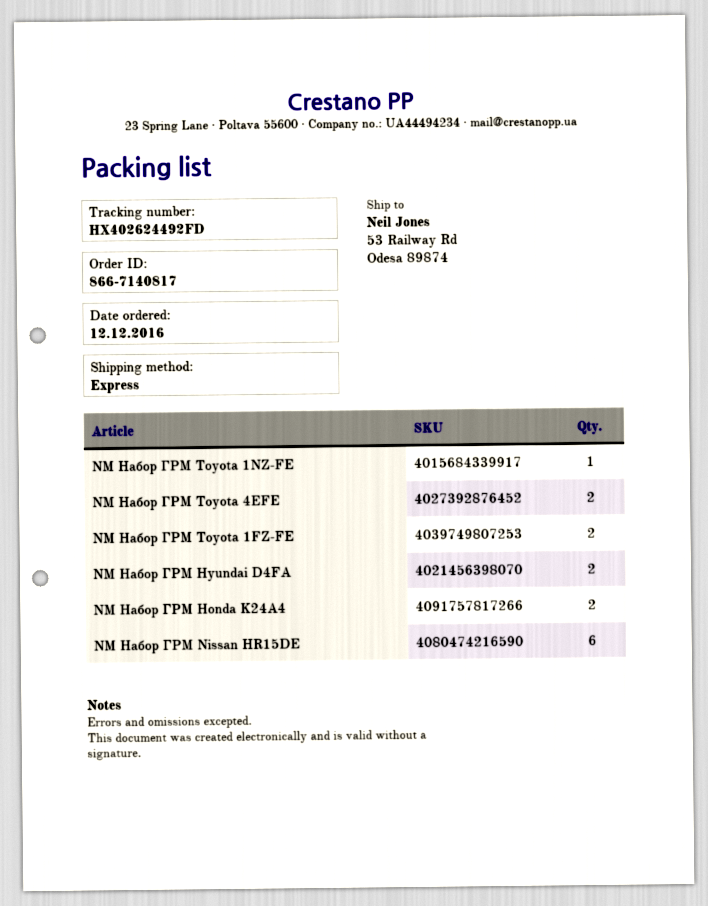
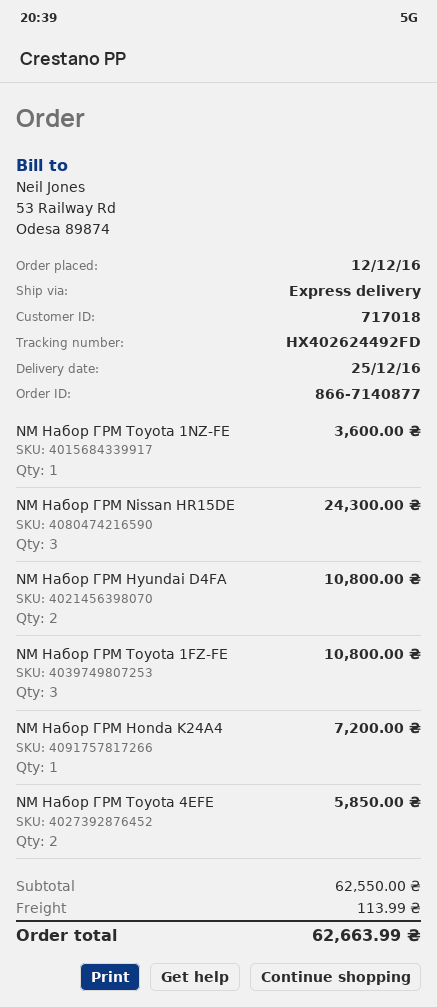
order number: 866-7140817 -> 866-7140877
NM Набор ГРМ Toyota 1FZ-FE: 2 -> 3
NM Набор ГРМ Honda K24A4: 2 -> 1
NM Набор ГРМ Nissan HR15DE: 6 -> 3

